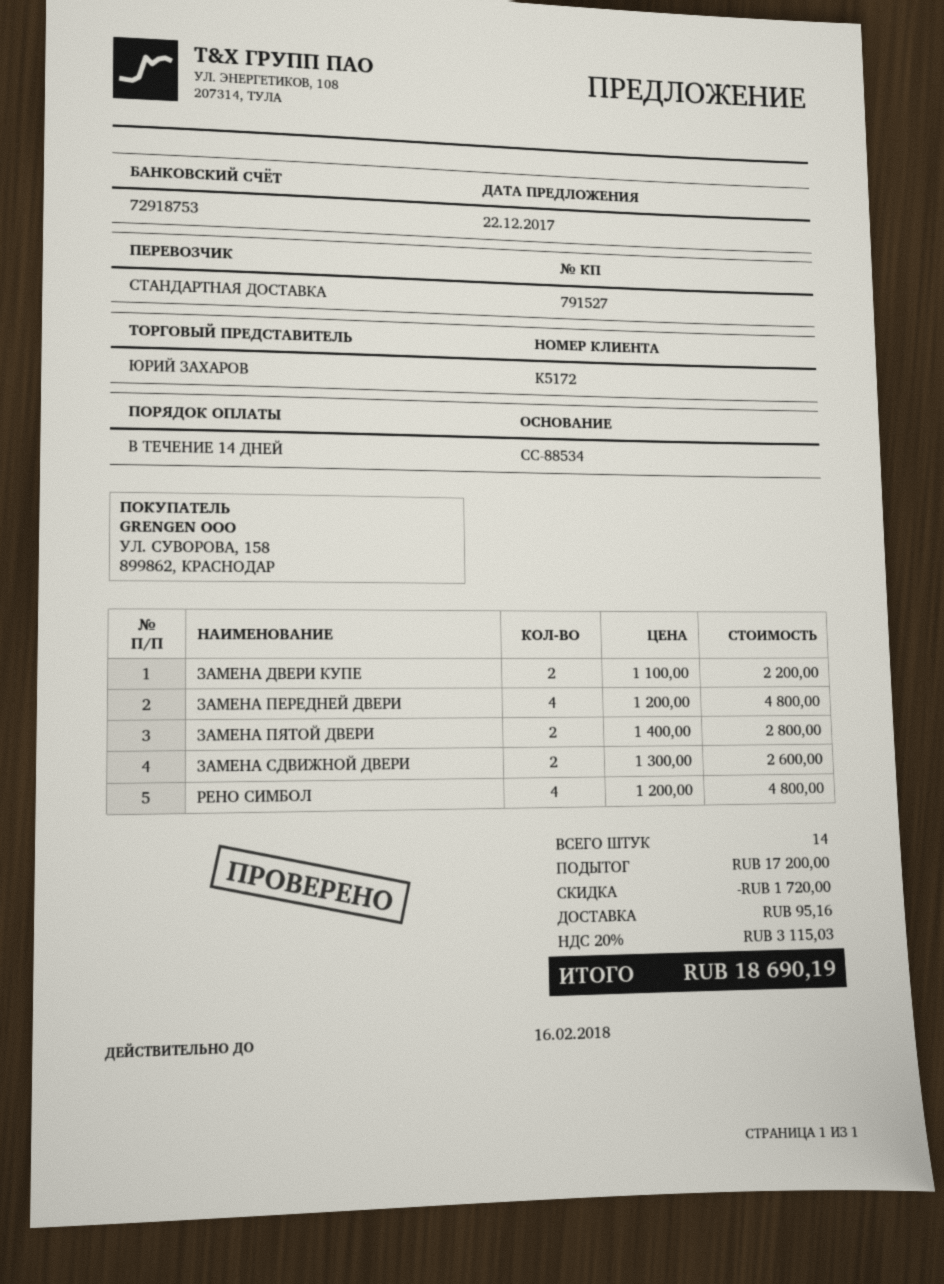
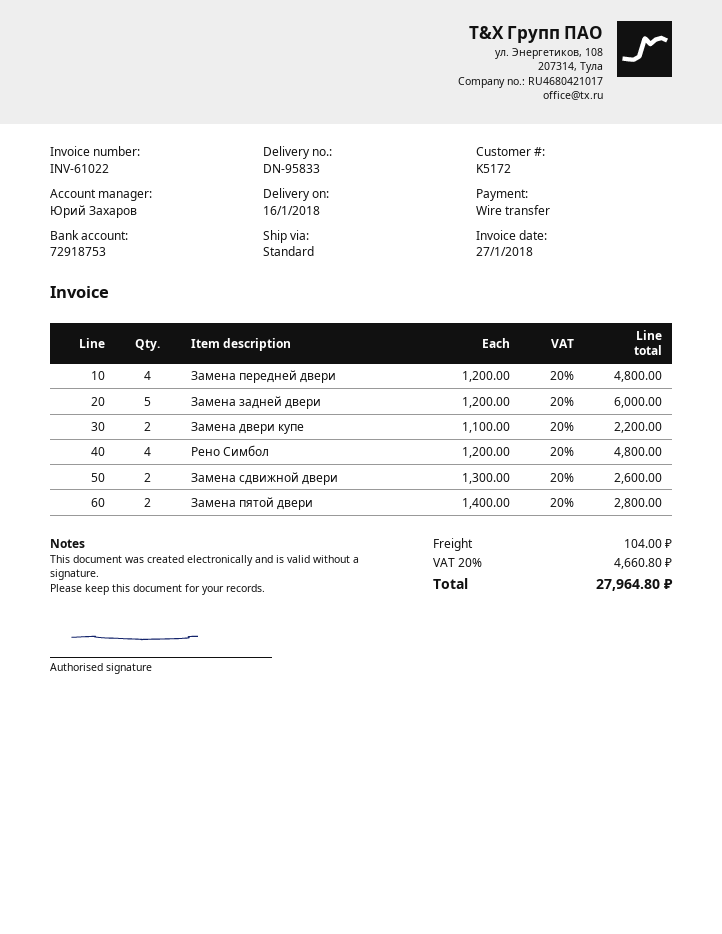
Замена задней двери: none -> 5 x 1200.00 = 6000.00
discount: 1720.00 -> none
shipping: 95.16 -> 104.00
tax: 20% = 3115.03 -> 20% = 4660.80
total: 18690.19 -> 27964.80

